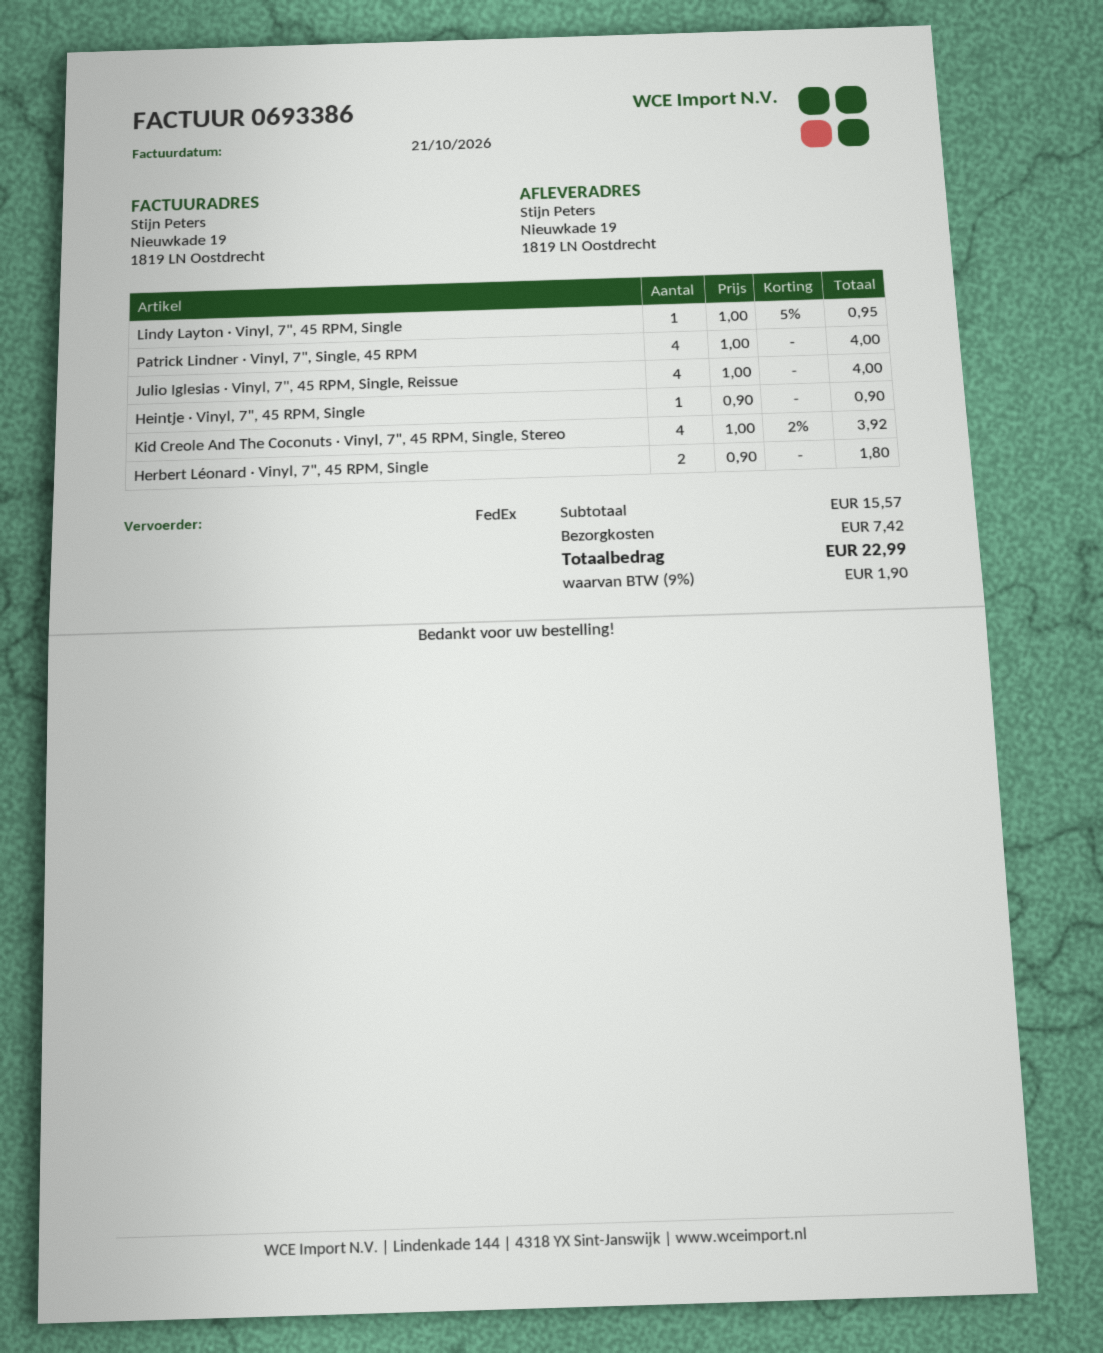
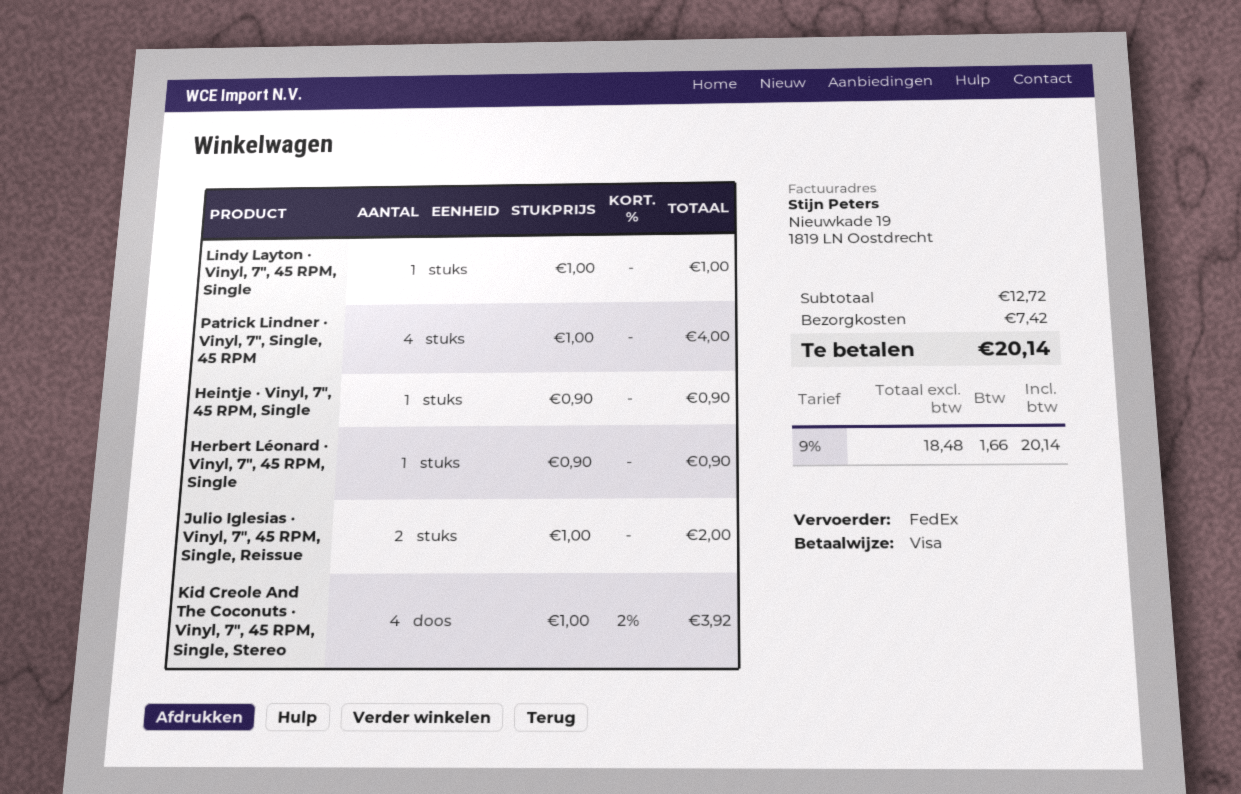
Lindy Layton · Vinyl, 7", 45 RPM, Single: 1 x 1.00 - 5% = 0.95 -> 1 x 1.00 = 1.00
Julio Iglesias · Vinyl, 7", 45 RPM, Single, Reissue: 4 x 1.00 = 4.00 -> 2 x 1.00 = 2.00
Herbert Léonard · Vinyl, 7", 45 RPM, Single: 2 x 0.90 = 1.80 -> 1 x 0.90 = 0.90
subtotal: 15.57 -> 12.72
tax: 9% = 1.90 -> 9% = 1.66
total: 22.99 -> 20.14

